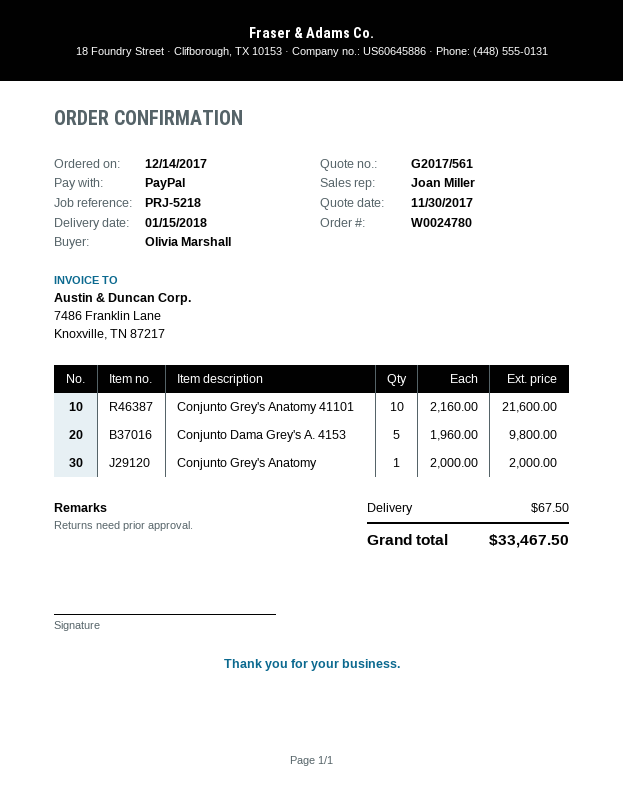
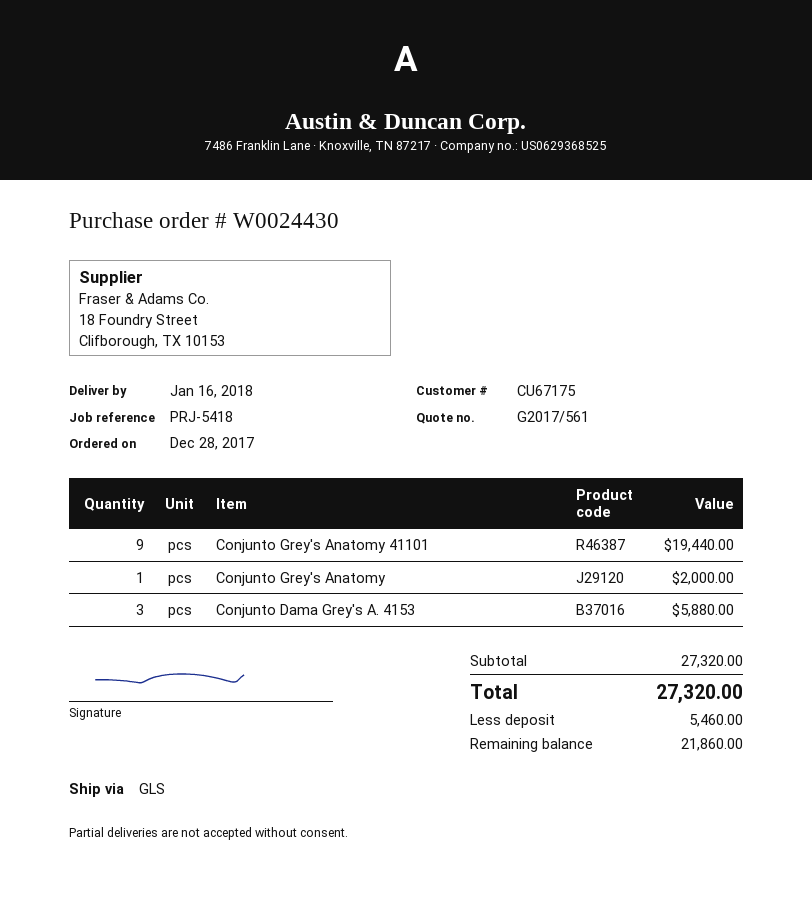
order number: W0024780 -> W0024430
order date: 2017-12-14 -> 2017-12-28
delivery date: 2018-01-15 -> 2018-01-16
reference: PRJ-5218 -> PRJ-5418
Conjunto Grey's Anatomy 41101: 10 for 21600.00 -> 9 for 19440.00
Conjunto Dama Grey's A. 4153: 5 for 9800.00 -> 3 for 5880.00
shipping: 67.50 -> none
total: 33467.50 -> 27320.00

